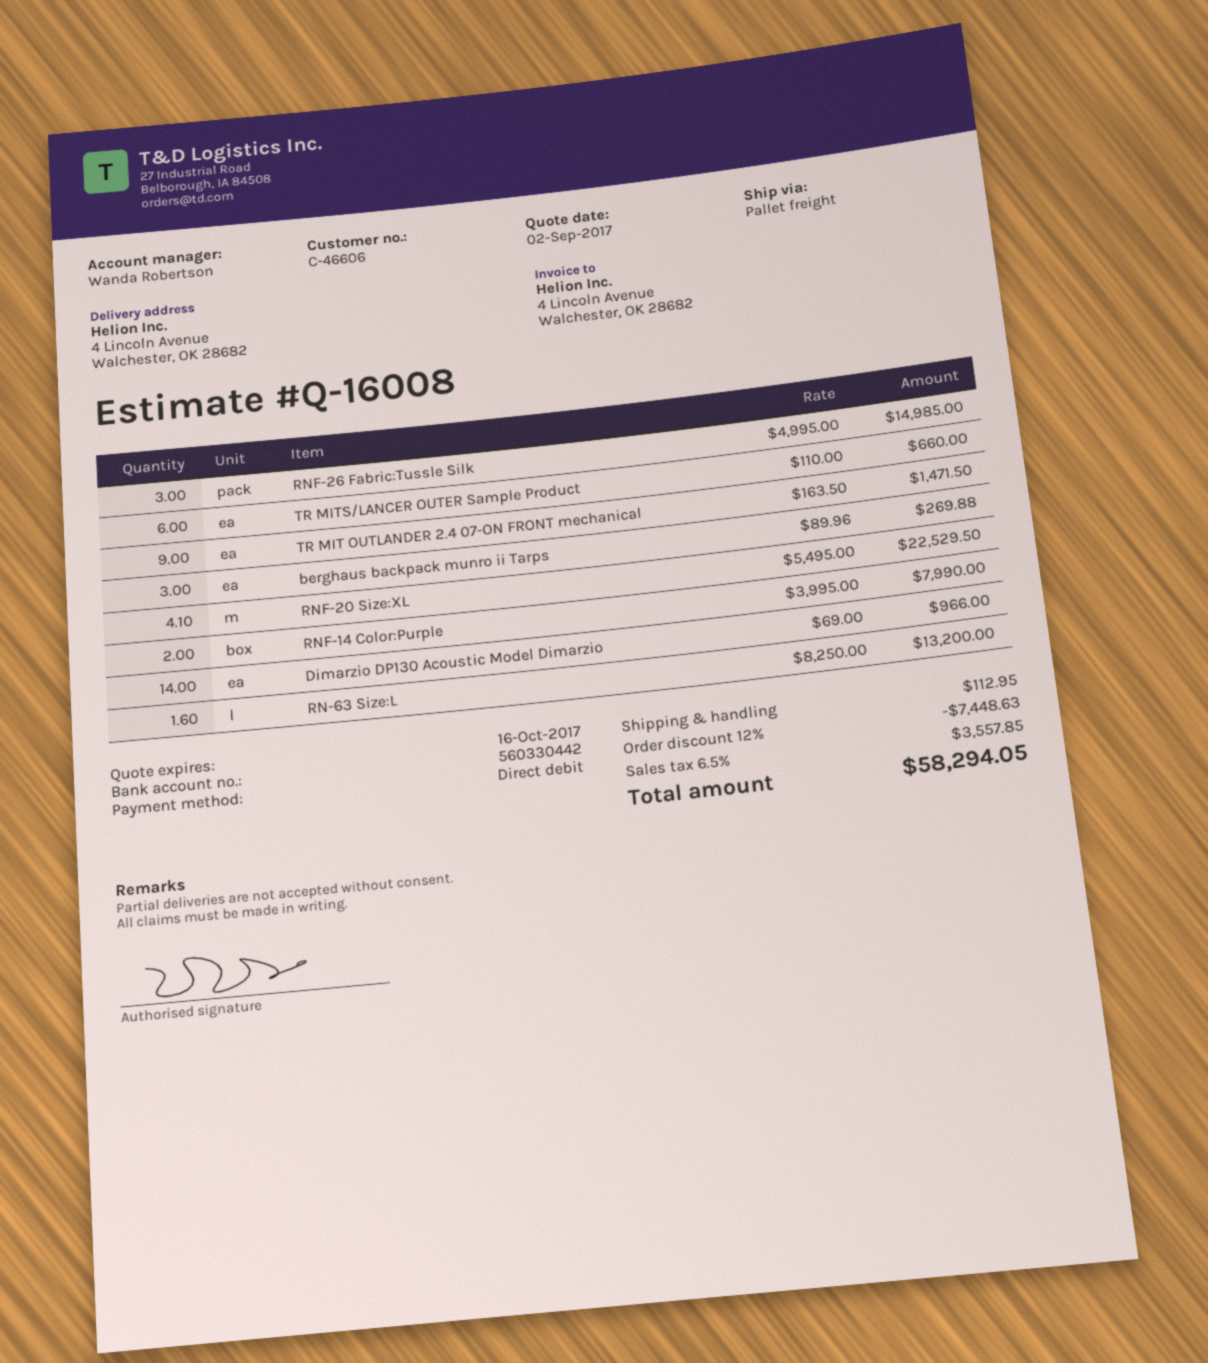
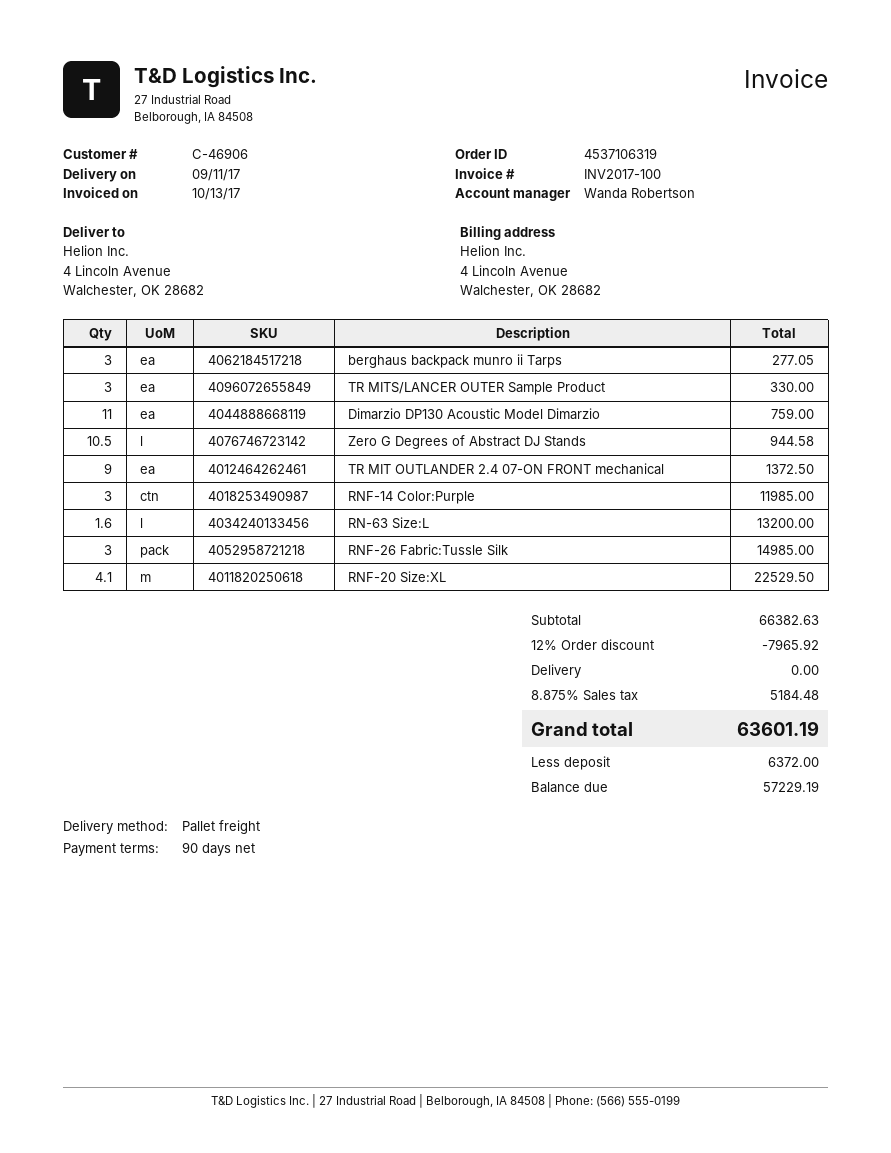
customer number: C-46606 -> C-46906
TR MITS/LANCER OUTER Sample Product: 6 for 660.00 -> 3 for 330.00
TR MIT OUTLANDER 2.4 07-ON FRONT mechanical: 9 for 1471.50 -> 9 for 1372.50
berghaus backpack munro ii Tarps: 3 for 269.88 -> 3 for 277.05
RNF-14 Color:Purple: 2 for 7990.00 -> 3 for 11985.00
Dimarzio DP130 Acoustic Model Dimarzio: 14 for 966.00 -> 11 for 759.00
Zero G Degrees of Abstract DJ Stands: none -> 10.5 for 944.58
discount: 12% = 7448.63 -> 12% = 7965.92
shipping: 112.95 -> 0.00
tax: 6.5% = 3557.85 -> 8.875% = 5184.48
total: 58294.05 -> 63601.19

